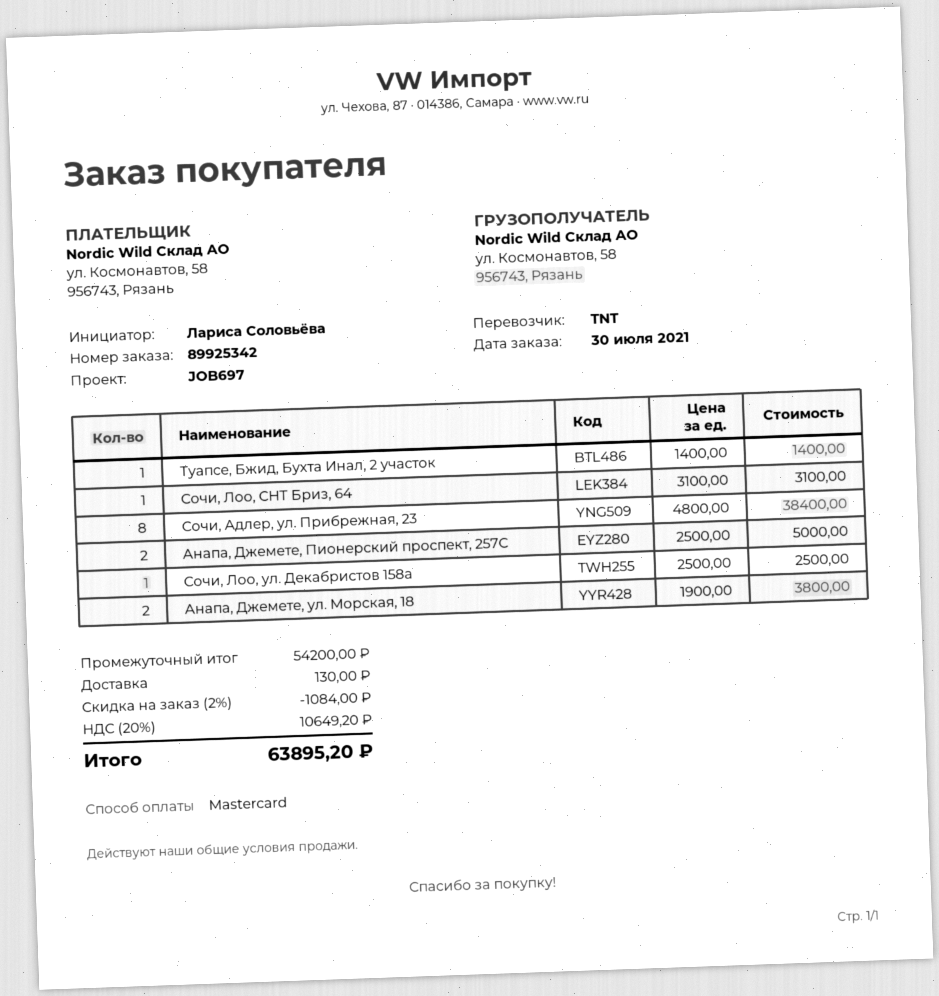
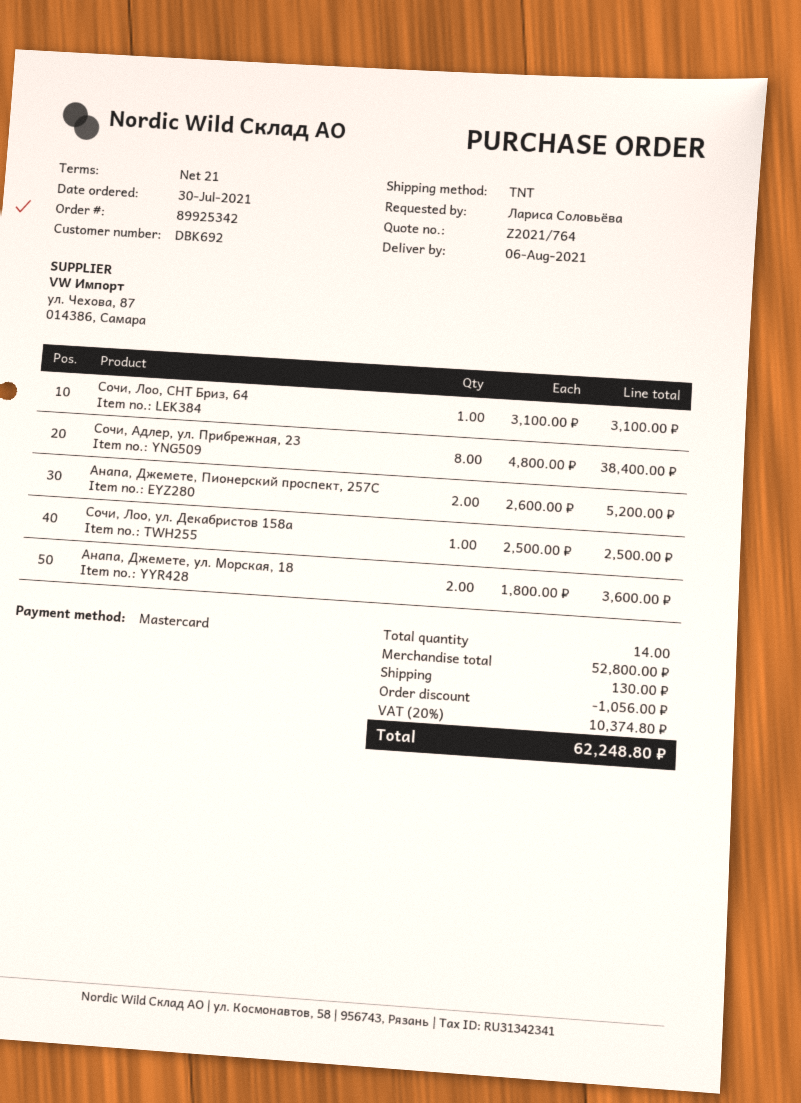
Туапсе, Бжид, Бухта Инал, 2 участок: 1 x 1400.00 = 1400.00 -> none
Анапа, Джемете, Пионерский проспект, 257С: 2 x 2500.00 = 5000.00 -> 2 x 2600.00 = 5200.00
Анапа, Джемете, ул. Морская, 18: 2 x 1900.00 = 3800.00 -> 2 x 1800.00 = 3600.00
subtotal: 54200.00 -> 52800.00
discount: 1084.00 -> 1056.00
tax: 20% = 10649.20 -> 20% = 10374.80
total: 63895.20 -> 62248.80

